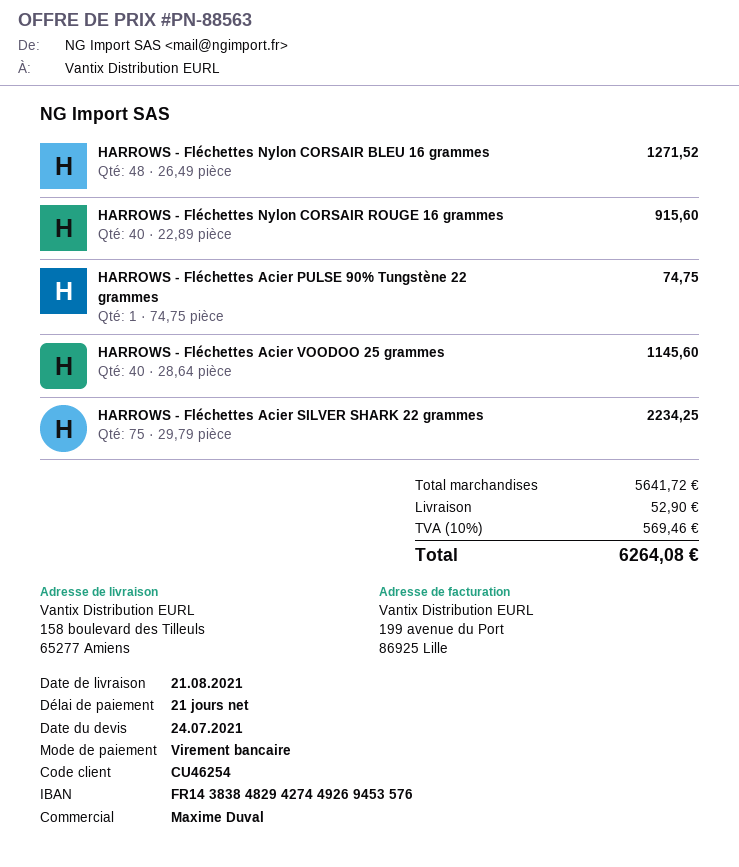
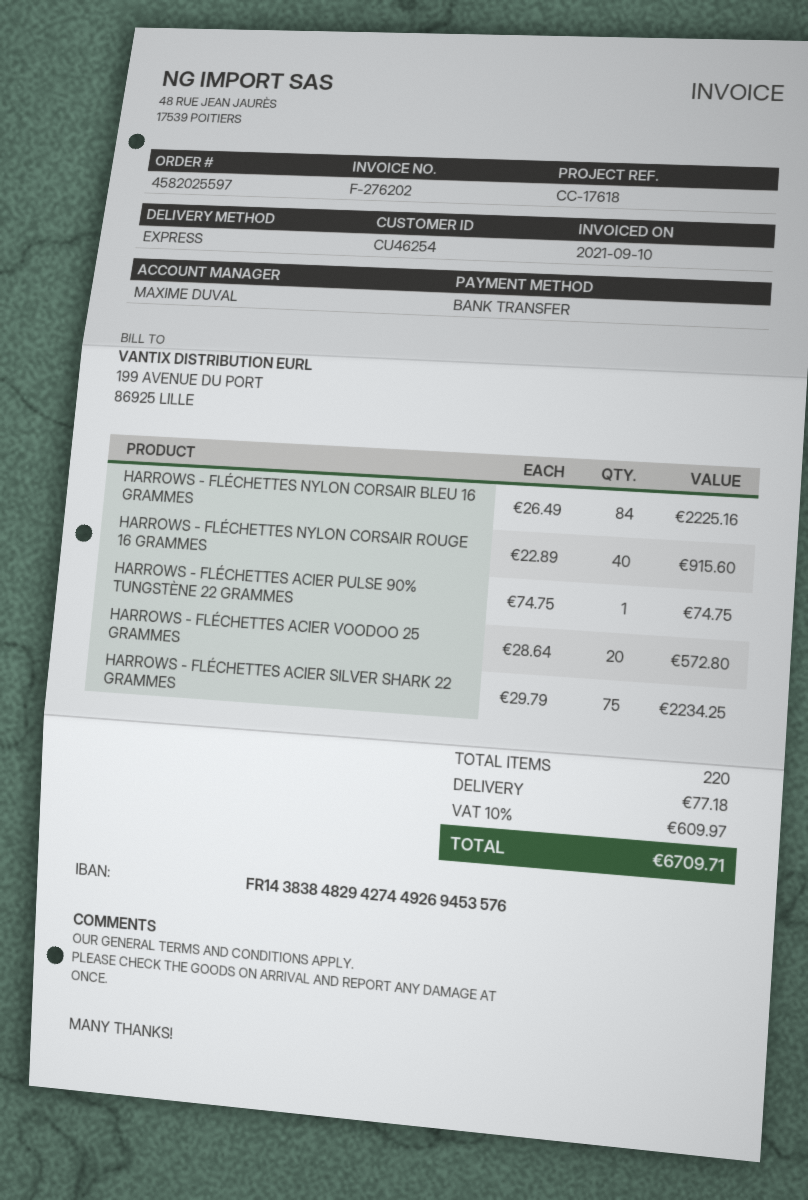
HARROWS - Fléchettes Nylon CORSAIR BLEU 16 grammes: 48 x 26.49 = 1271.52 -> 84 x 26.49 = 2225.16
HARROWS - Fléchettes Acier VOODOO 25 grammes: 40 x 28.64 = 1145.60 -> 20 x 28.64 = 572.80
shipping: 52.90 -> 77.18
tax: 10% = 569.46 -> 10% = 609.97
total: 6264.08 -> 6709.71

